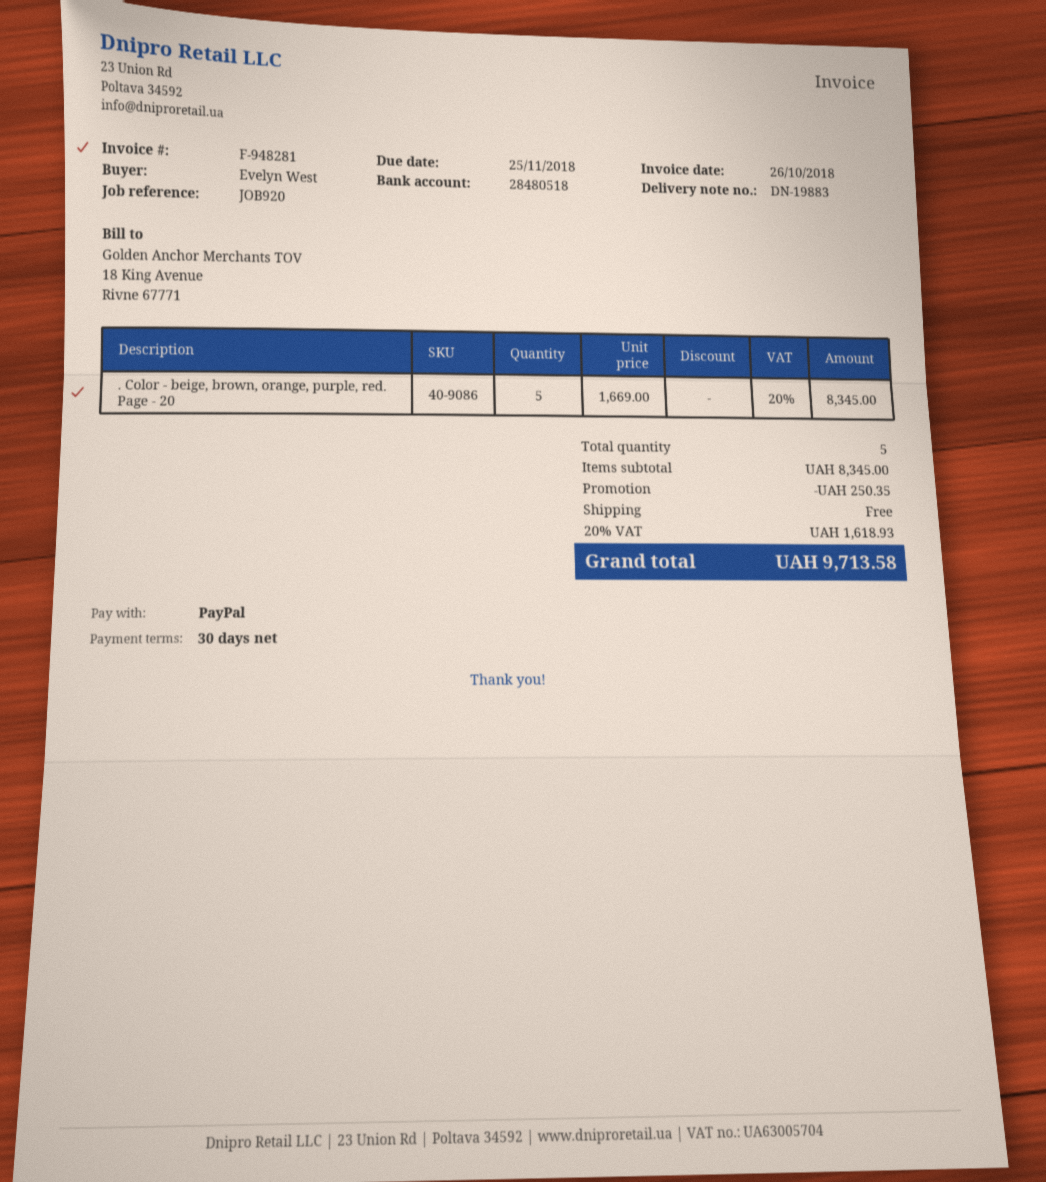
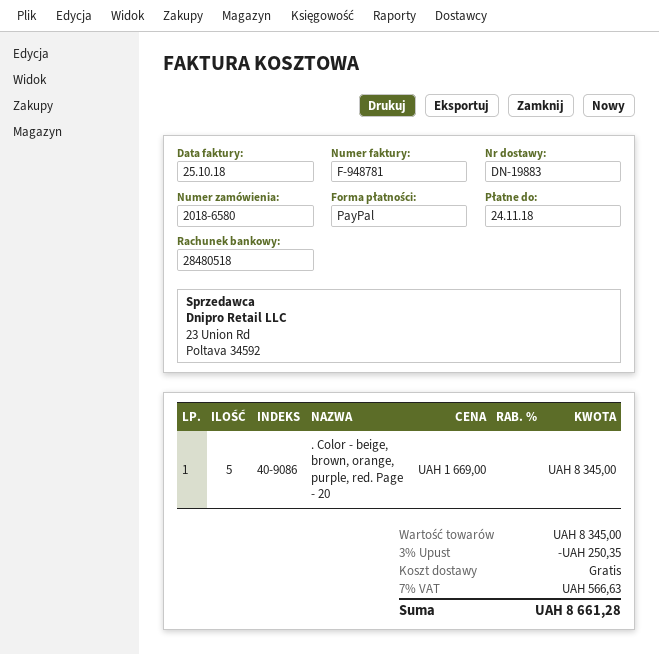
invoice number: F-948281 -> F-948781
invoice date: 2018-10-26 -> 2018-10-25
due date: 2018-11-25 -> 2018-11-24
tax: 20% = 1618.93 -> 7% = 566.63
total: 9713.58 -> 8661.28

